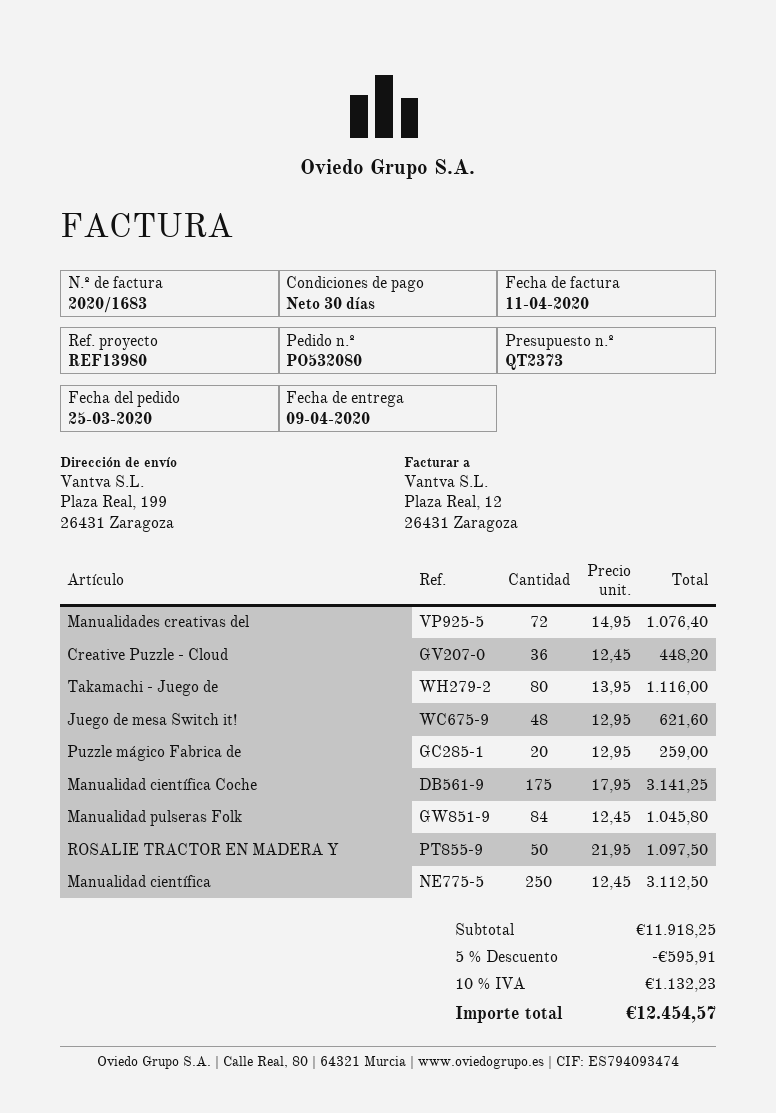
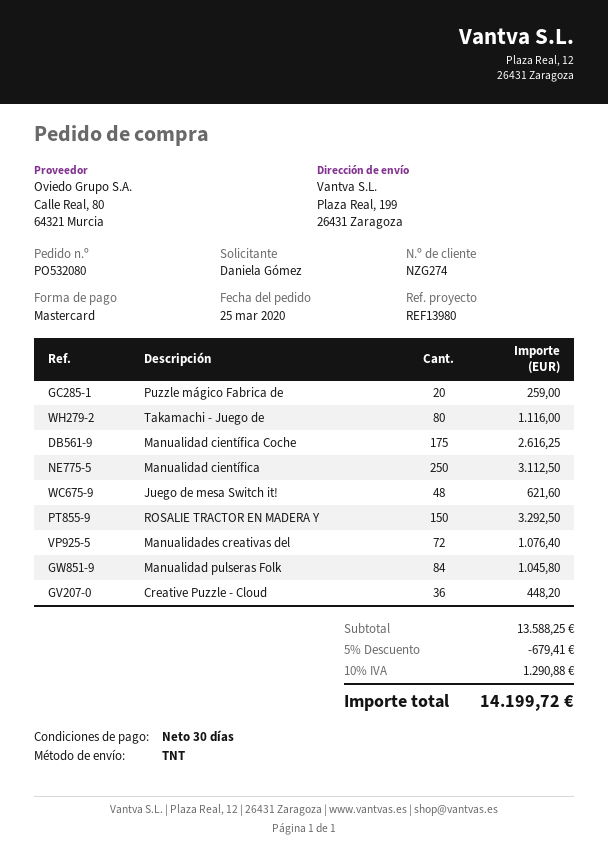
Manualidad científica Coche: 175 for 3141.25 -> 175 for 2616.25
ROSALIE TRACTOR EN MADERA Y: 50 for 1097.50 -> 150 for 3292.50
subtotal: 11918.25 -> 13588.25
discount: 5% = 595.91 -> 5% = 679.41
tax: 10% = 1132.23 -> 10% = 1290.88
total: 12454.57 -> 14199.72

